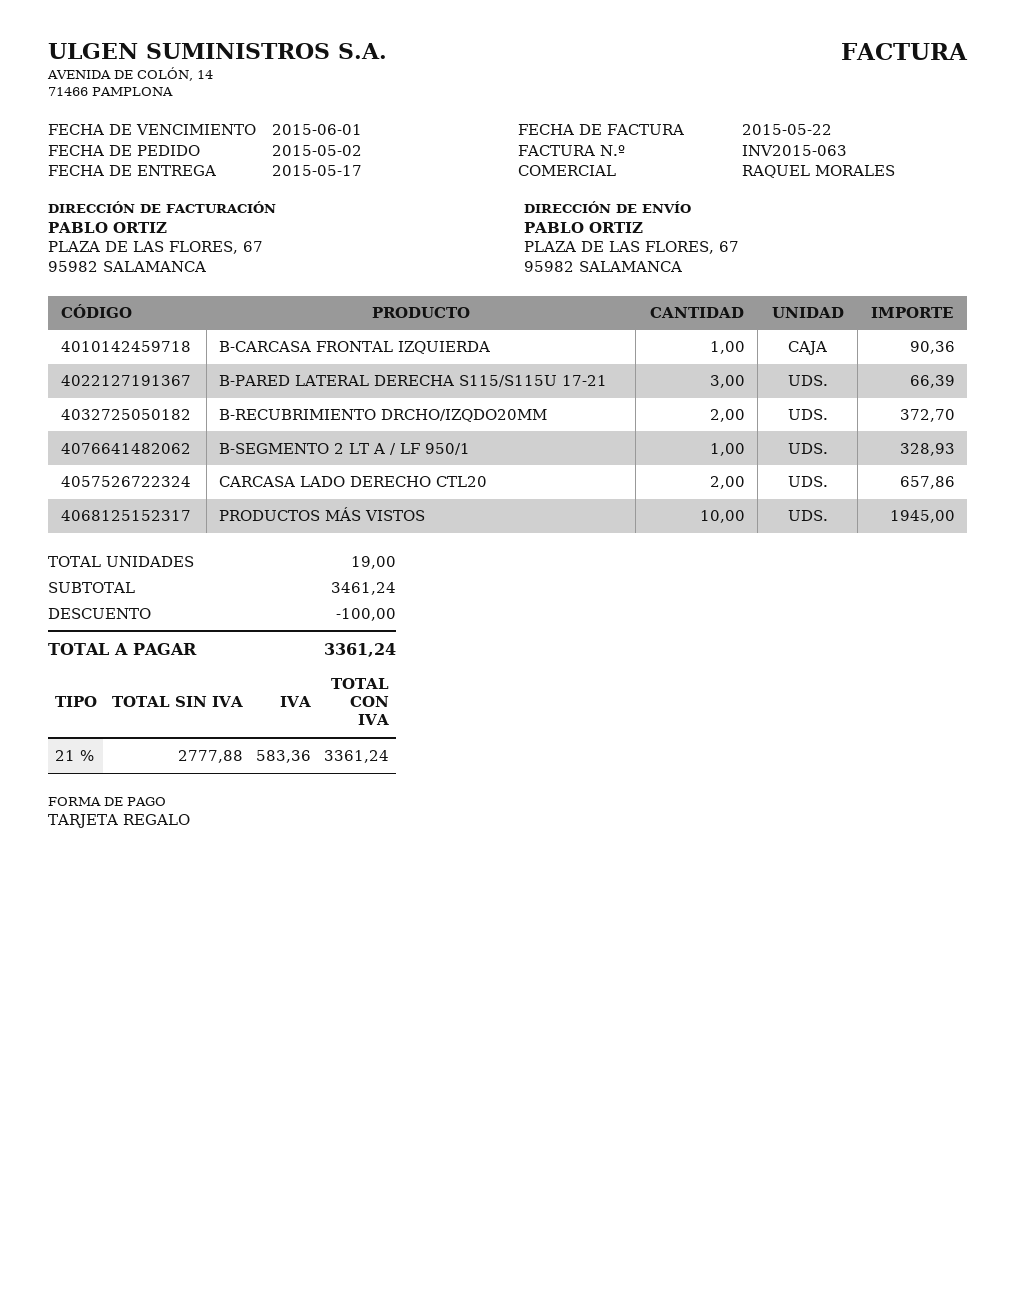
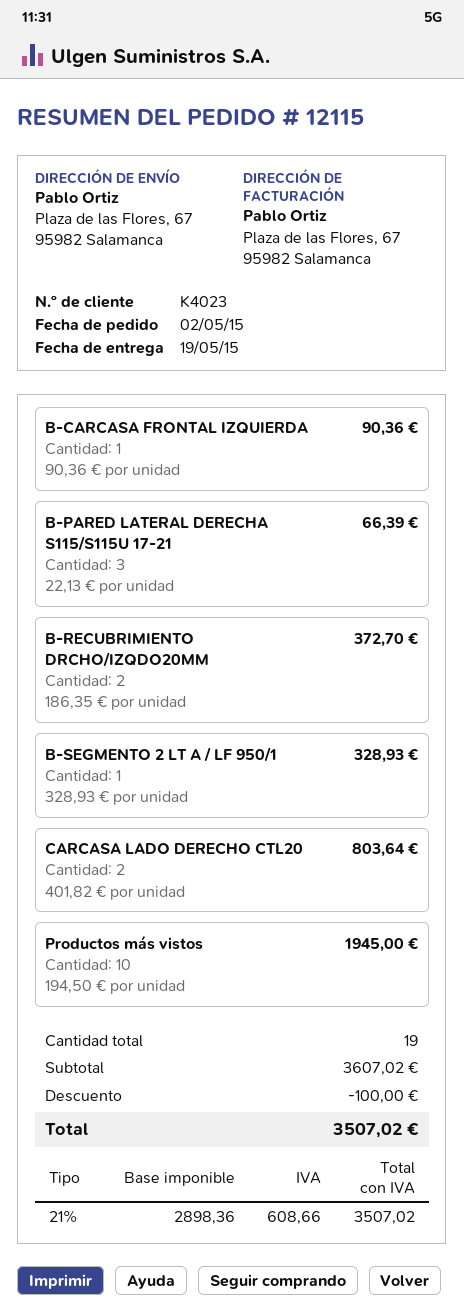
delivery date: 2015-05-17 -> 2015-05-19
CARCASA LADO DERECHO CTL20: 2 for 657.86 -> 2 for 803.64
subtotal: 3461.24 -> 3607.02
net: 2777.88 -> 2898.36
tax: 21% = 583.36 -> 21% = 608.66
total: 3361.24 -> 3507.02

